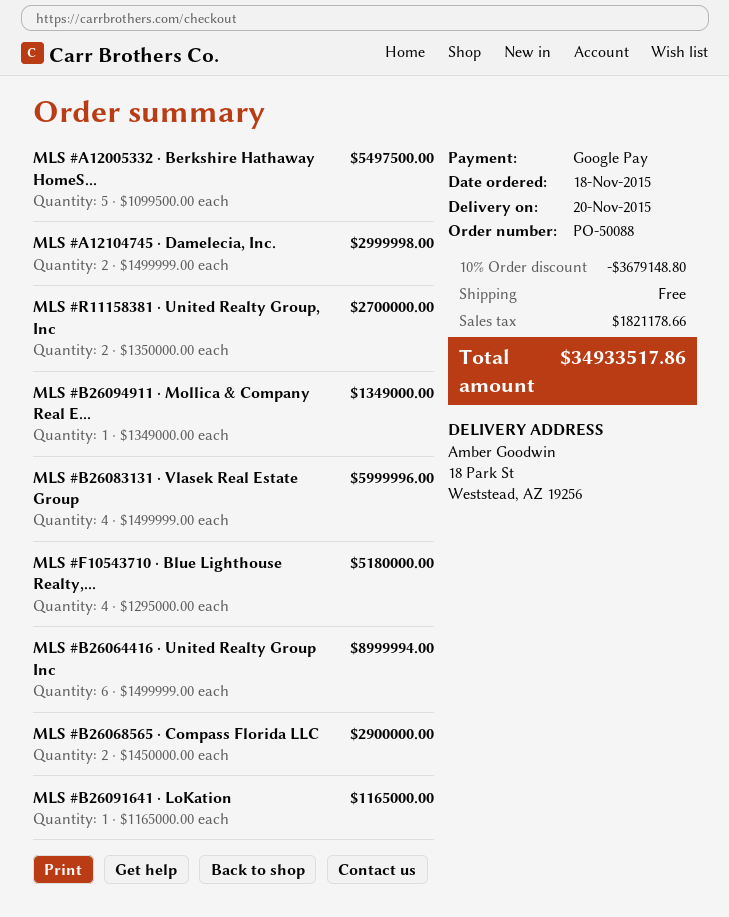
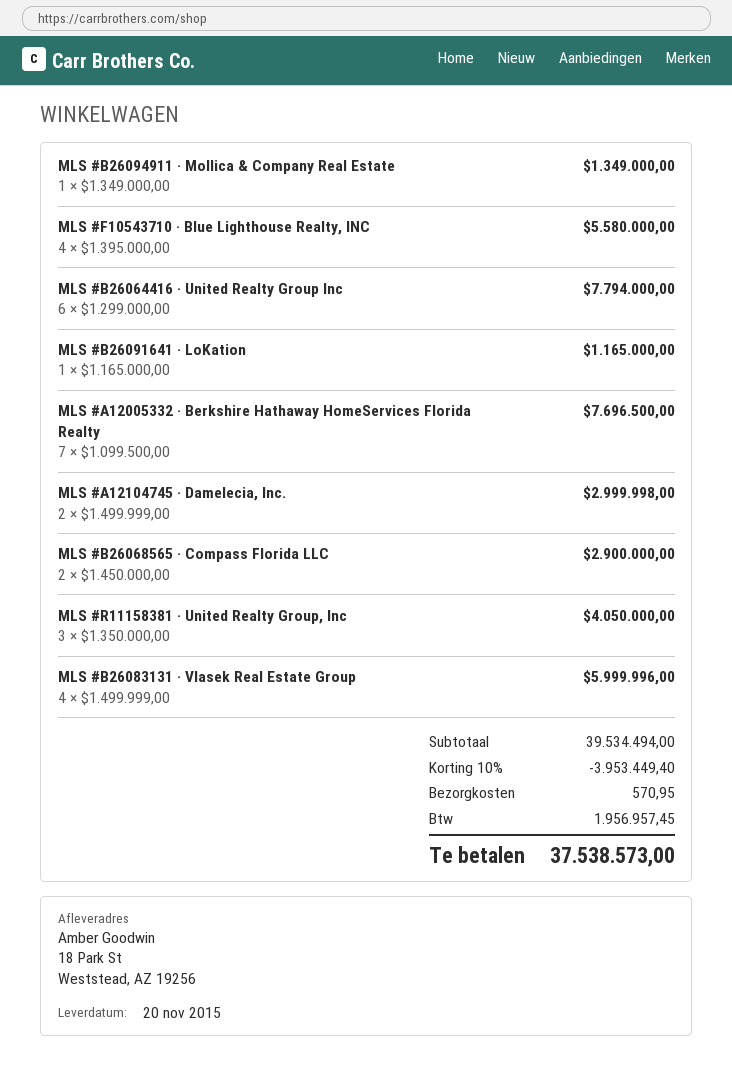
MLS #A12005332 · Berkshire Hathaway HomeS...: 5 x 1099500.00 = 5497500.00 -> 7 x 1099500.00 = 7696500.00
MLS #R11158381 · United Realty Group, Inc: 2 x 1350000.00 = 2700000.00 -> 3 x 1350000.00 = 4050000.00
MLS #F10543710 · Blue Lighthouse Realty,...: 4 x 1295000.00 = 5180000.00 -> 4 x 1395000.00 = 5580000.00
MLS #B26064416 · United Realty Group Inc: 6 x 1499999.00 = 8999994.00 -> 6 x 1299000.00 = 7794000.00
discount: 10% = 3679148.80 -> 10% = 3953449.40
shipping: 0.00 -> 570.95
tax: 1821178.66 -> 1956957.45
total: 34933517.86 -> 37538573.00

